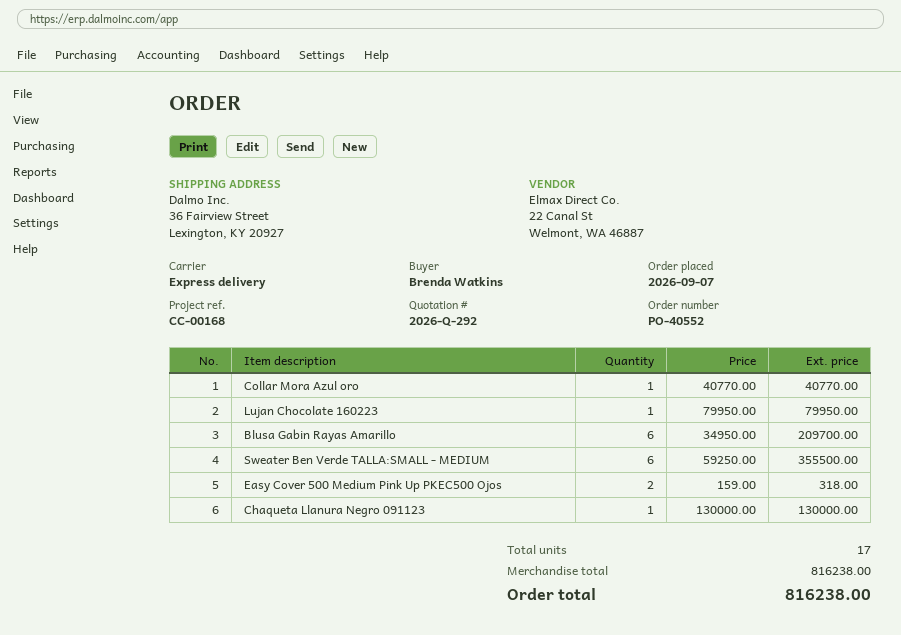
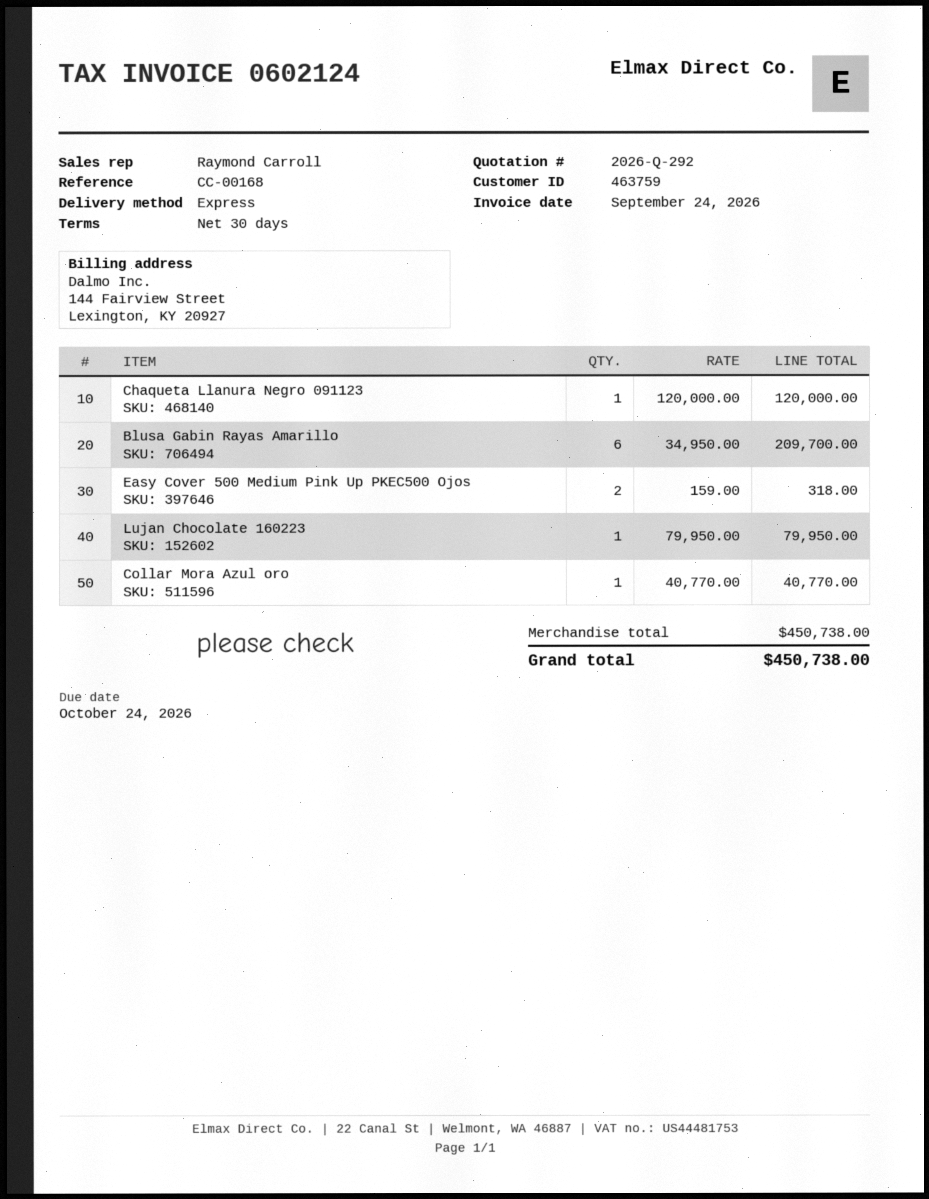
Sweater Ben Verde TALLA:SMALL - MEDIUM: 6 x 59250.00 = 355500.00 -> none
Chaqueta Llanura Negro 091123: 1 x 130000.00 = 130000.00 -> 1 x 120000.00 = 120000.00
subtotal: 816238.00 -> 450738.00
total: 816238.00 -> 450738.00

